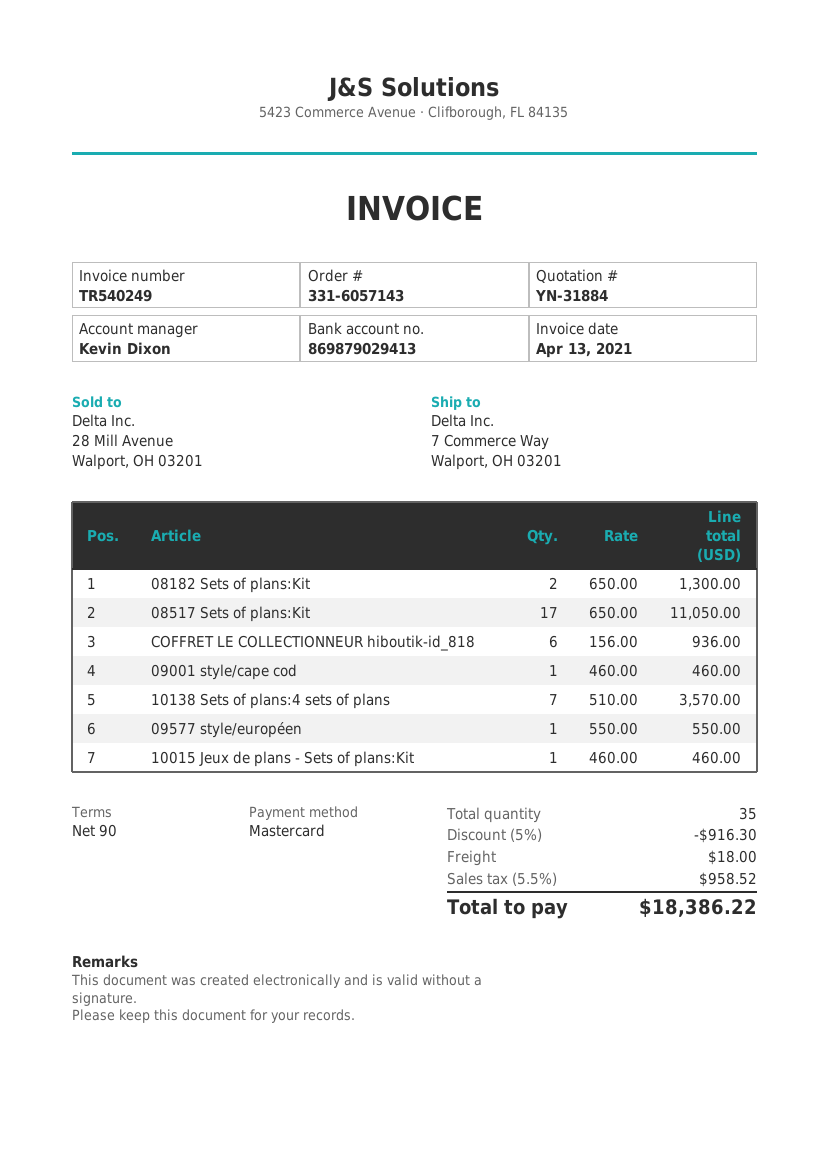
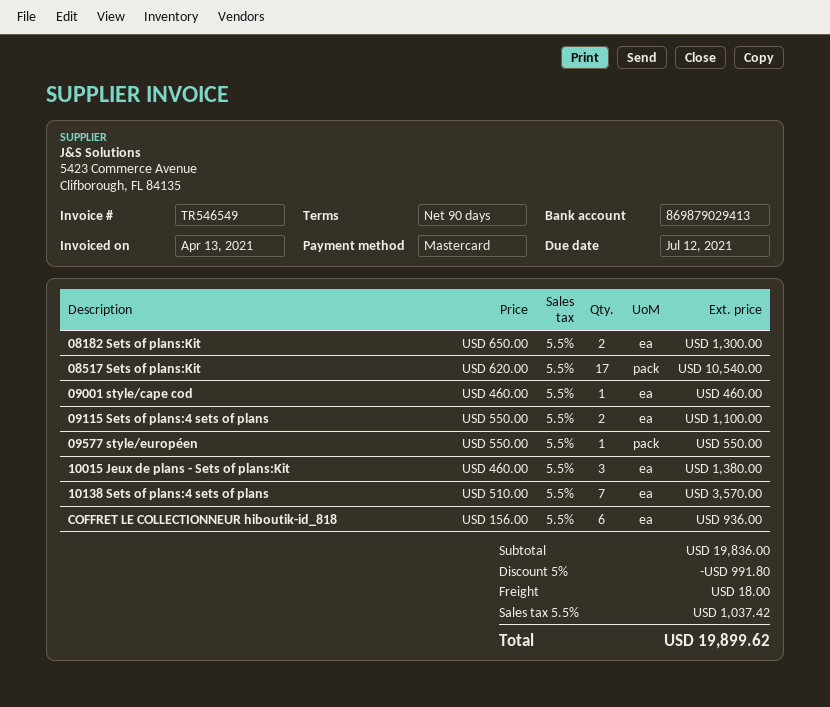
invoice number: TR540249 -> TR546549
08517 Sets of plans:Kit: 17 x 650.00 = 11050.00 -> 17 x 620.00 = 10540.00
10015 Jeux de plans - Sets of plans:Kit: 1 x 460.00 = 460.00 -> 3 x 460.00 = 1380.00
09115 Sets of plans:4 sets of plans: none -> 2 x 550.00 = 1100.00
discount: 5% = 916.30 -> 5% = 991.80
tax: 5.5% = 958.52 -> 5.5% = 1037.42
total: 18386.22 -> 19899.62

